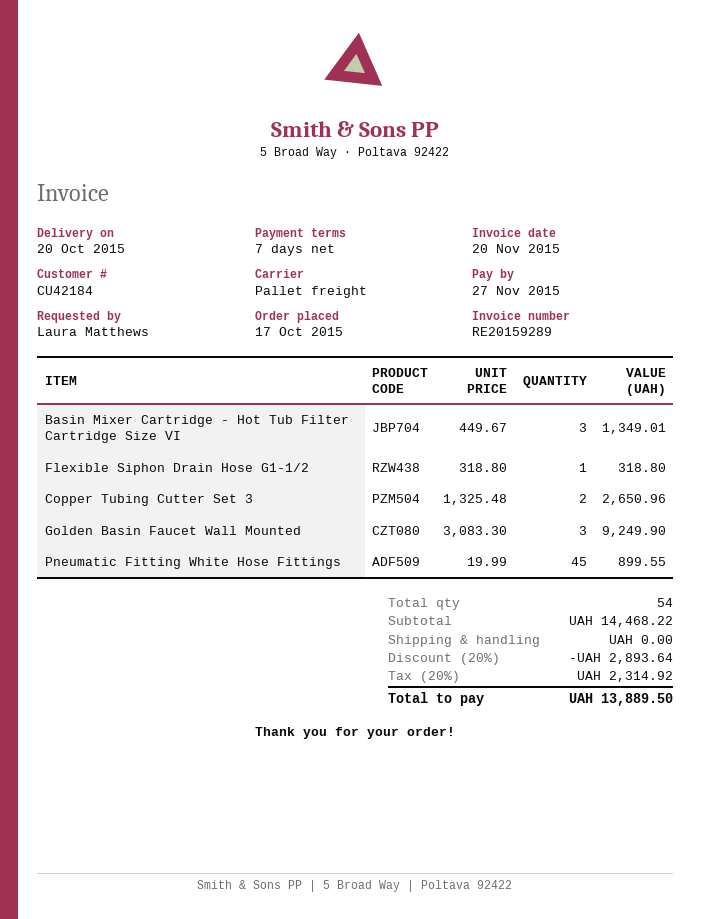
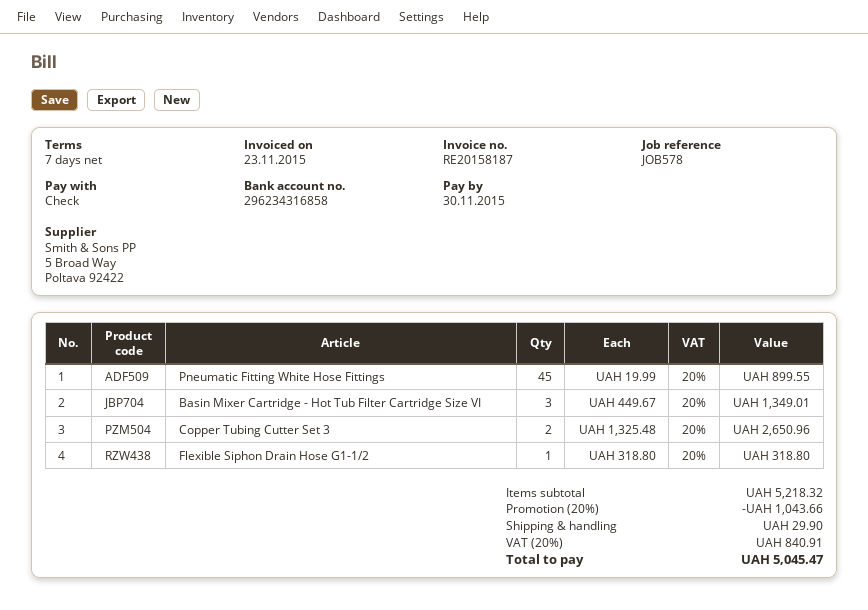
invoice number: RE20159289 -> RE20158187
invoice date: 2015-11-20 -> 2015-11-23
due date: 2015-11-27 -> 2015-11-30
Golden Basin Faucet Wall Mounted: 3 x 3083.30 = 9249.90 -> none
subtotal: 14468.22 -> 5218.32
discount: 20% = 2893.64 -> 20% = 1043.66
shipping: 0.00 -> 29.90
tax: 20% = 2314.92 -> 20% = 840.91
total: 13889.50 -> 5045.47

